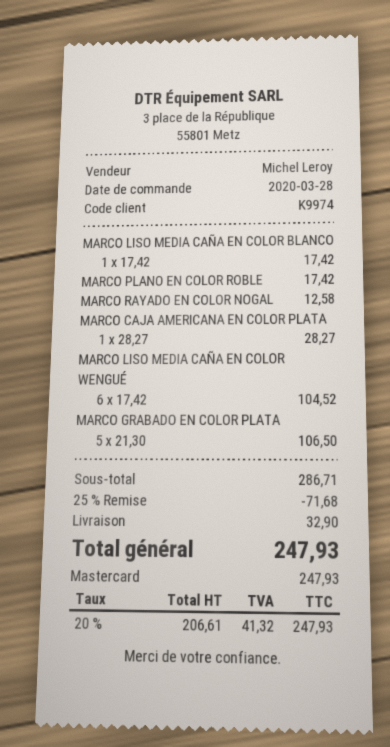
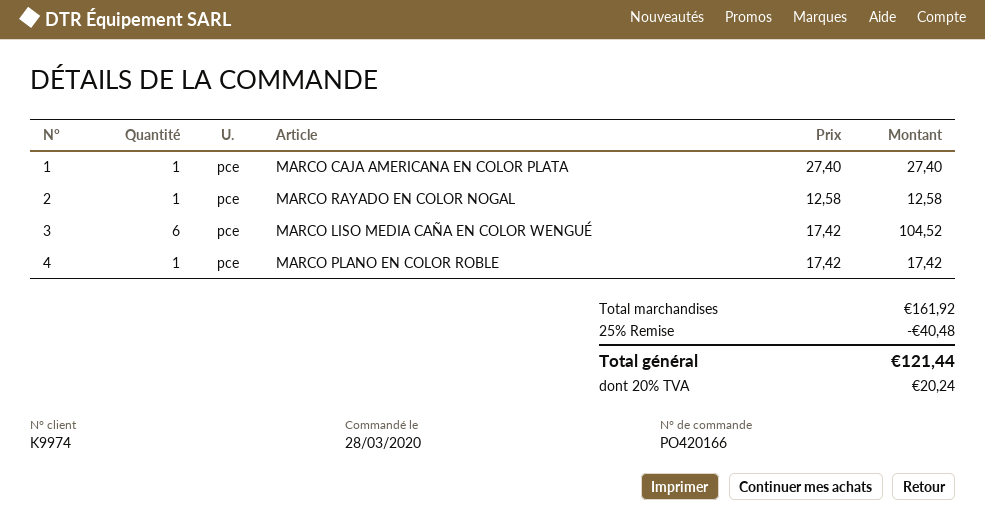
MARCO LISO MEDIA CAÑA EN COLOR BLANCO: 1 x 17.42 = 17.42 -> none
MARCO CAJA AMERICANA EN COLOR PLATA: 1 x 28.27 = 28.27 -> 1 x 27.40 = 27.40
MARCO GRABADO EN COLOR PLATA: 5 x 21.30 = 106.50 -> none
subtotal: 286.71 -> 161.92
discount: 25% = 71.68 -> 25% = 40.48
shipping: 32.90 -> none
tax: 20% = 41.32 -> 20% = 20.24
total: 247.93 -> 121.44

